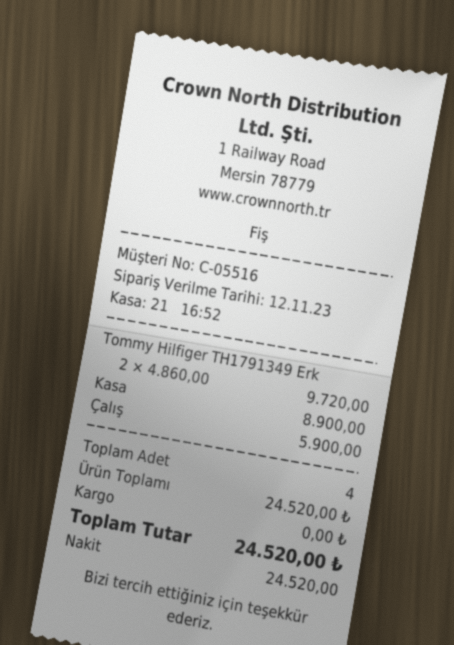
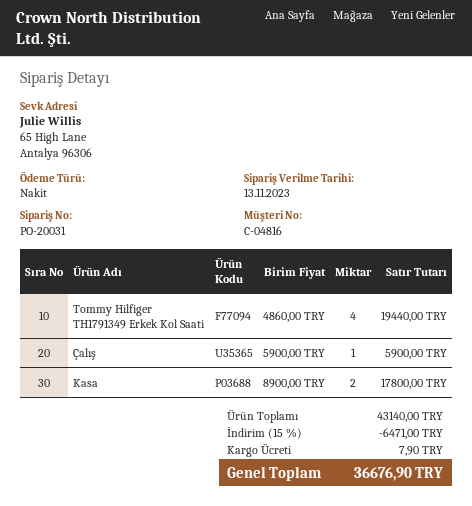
order date: 2023-11-12 -> 2023-11-13
customer number: C-05516 -> C-04816
Tommy Hilfiger TH1791349 Erk: 2 x 4860.00 = 9720.00 -> 4 x 4860.00 = 19440.00
Kasa: 1 x 8900.00 = 8900.00 -> 2 x 8900.00 = 17800.00
subtotal: 24520.00 -> 43140.00
discount: none -> 15% = 6471.00
shipping: 0.00 -> 7.90
total: 24520.00 -> 36676.90

